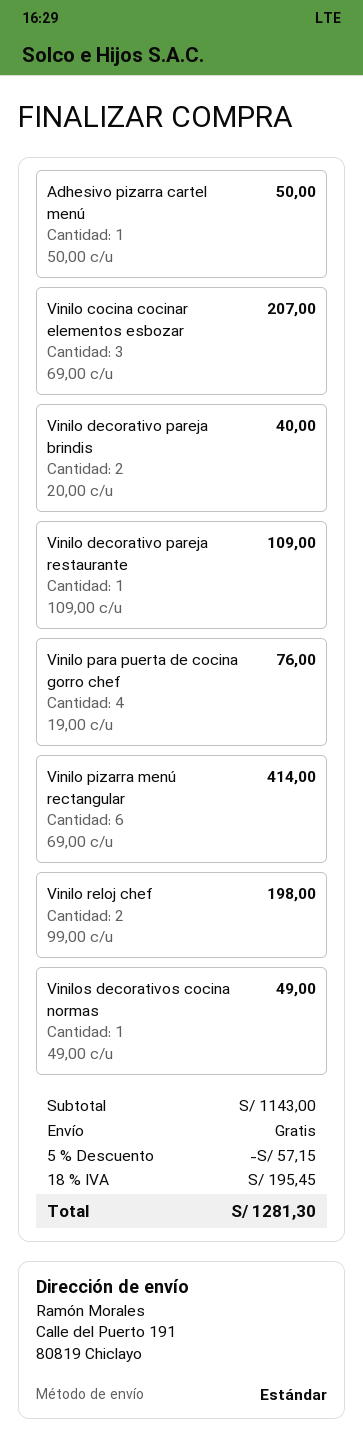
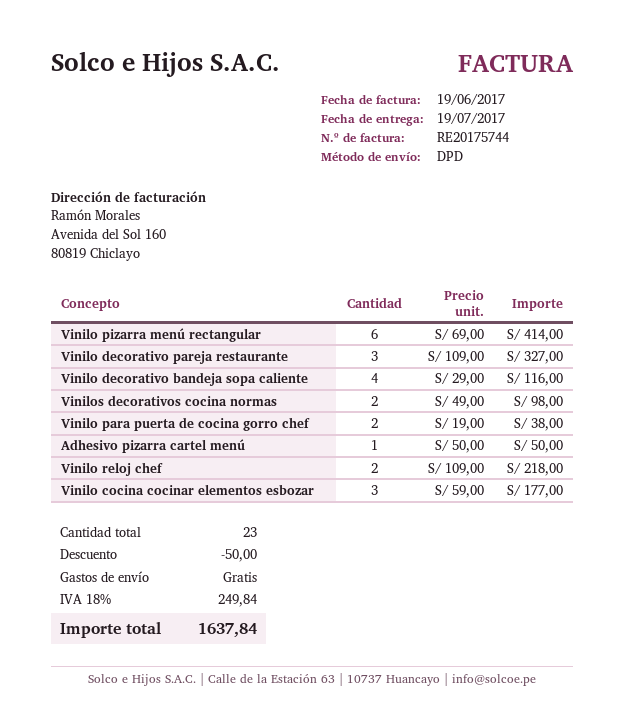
shipping method: standard -> DPD
Vinilo cocina cocinar elementos esbozar: 3 x 69.00 = 207.00 -> 3 x 59.00 = 177.00
Vinilo decorativo pareja brindis: 2 x 20.00 = 40.00 -> none
Vinilo decorativo pareja restaurante: 1 x 109.00 = 109.00 -> 3 x 109.00 = 327.00
Vinilo para puerta de cocina gorro chef: 4 x 19.00 = 76.00 -> 2 x 19.00 = 38.00
Vinilo reloj chef: 2 x 99.00 = 198.00 -> 2 x 109.00 = 218.00
Vinilos decorativos cocina normas: 1 x 49.00 = 49.00 -> 2 x 49.00 = 98.00
Vinilo decorativo bandeja sopa caliente: none -> 4 x 29.00 = 116.00
discount: 57.15 -> 50.00
tax: 18% = 195.45 -> 18% = 249.84
total: 1281.30 -> 1637.84

